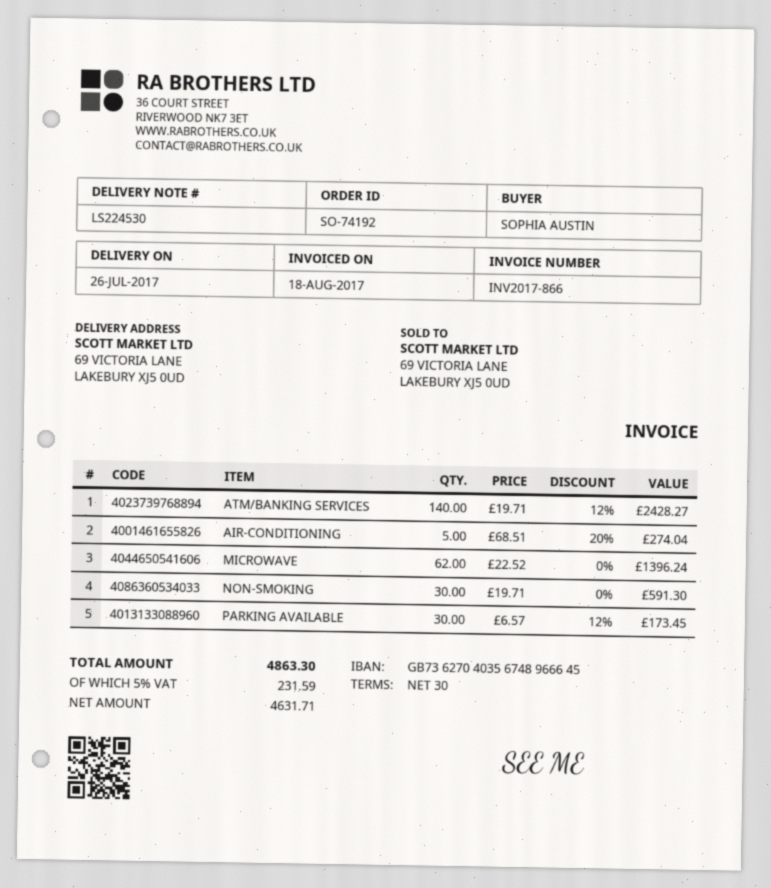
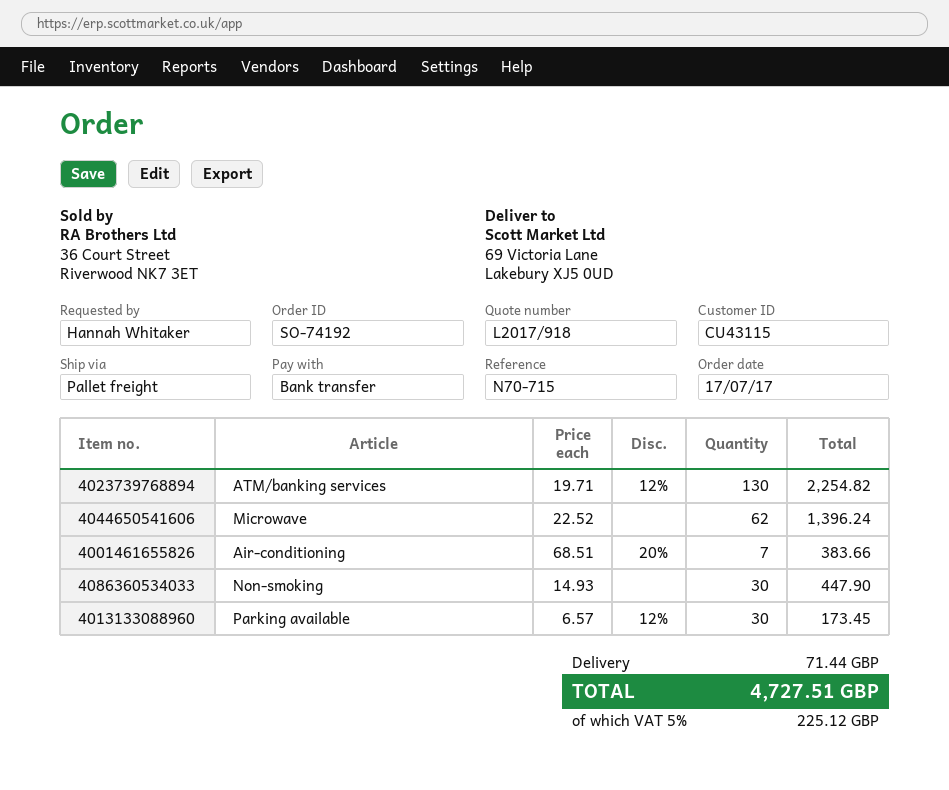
ordered by: SOPHIA AUSTIN -> Hannah Whitaker
ATM/BANKING SERVICES: 140 x 19.71 - 12% = 2428.27 -> 130 x 19.71 - 12% = 2254.82
AIR-CONDITIONING: 5 x 68.51 - 20% = 274.04 -> 7 x 68.51 - 20% = 383.66
NON-SMOKING: 30 x 19.71 = 591.30 -> 30 x 14.93 = 447.90
shipping: none -> 71.44
tax: 5% = 231.59 -> 5% = 225.12
total: 4863.30 -> 4727.51

